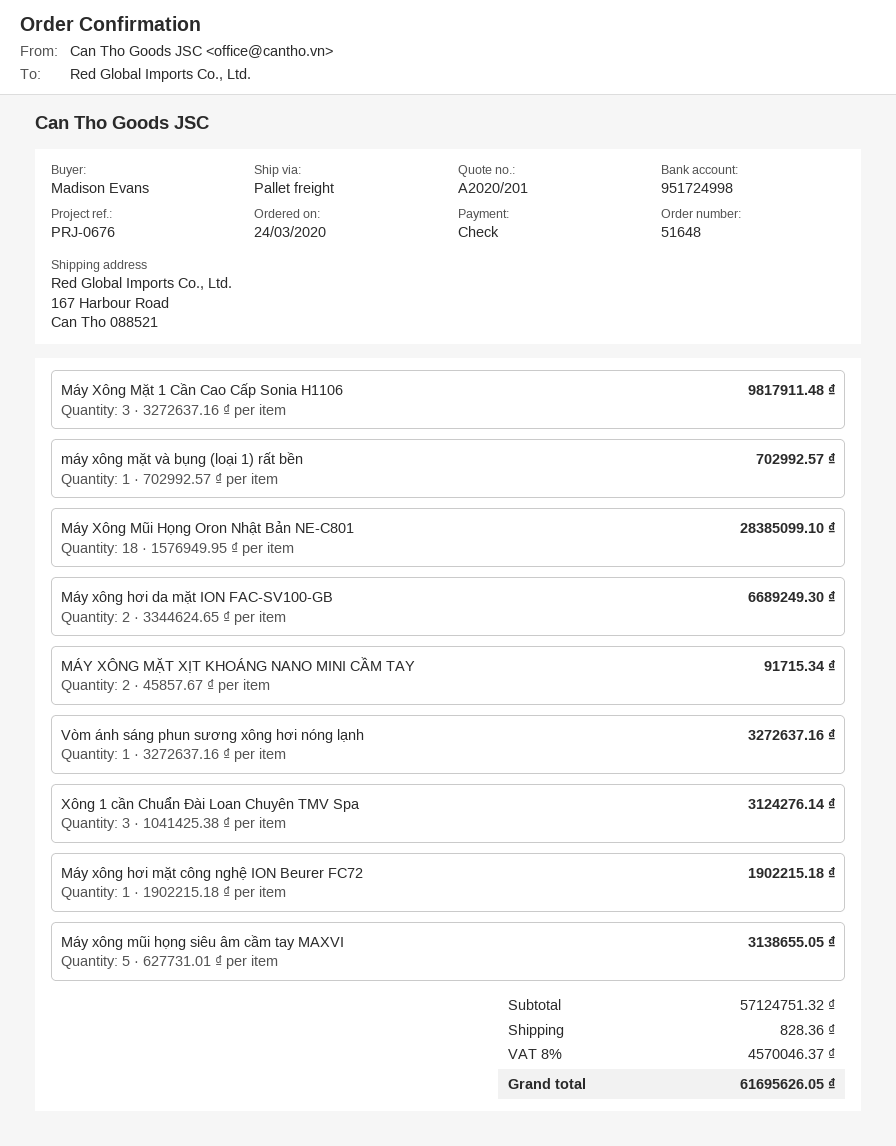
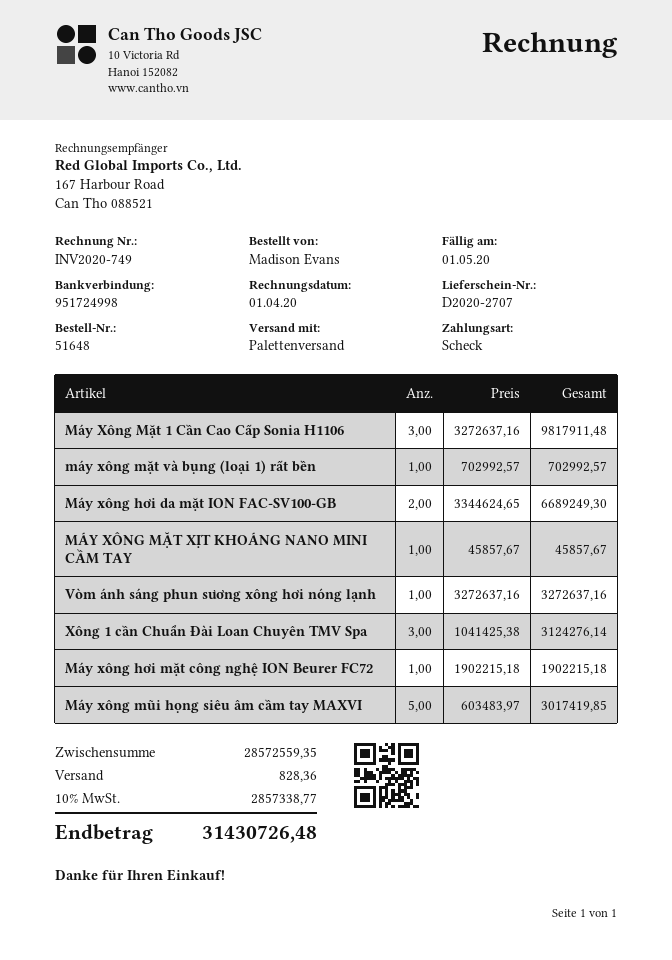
Máy Xông Mũi Họng Oron Nhật Bản NE-C801: 18 x 1576949.95 = 28385099.10 -> none
MÁY XÔNG MẶT XỊT KHOÁNG NANO MINI CẦM TAY: 2 x 45857.67 = 91715.34 -> 1 x 45857.67 = 45857.67
Máy xông mũi họng siêu âm cầm tay MAXVI: 5 x 627731.01 = 3138655.05 -> 5 x 603483.97 = 3017419.85
subtotal: 57124751.32 -> 28572559.35
tax: 8% = 4570046.37 -> 10% = 2857338.77
total: 61695626.05 -> 31430726.48

